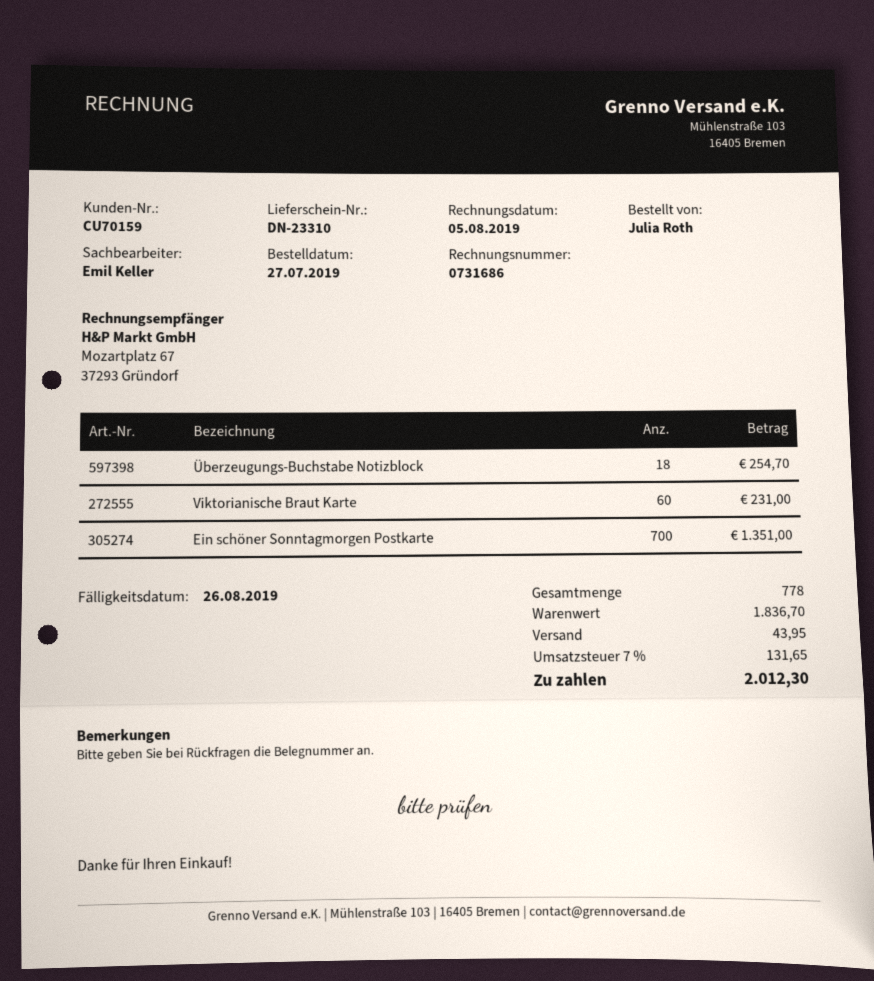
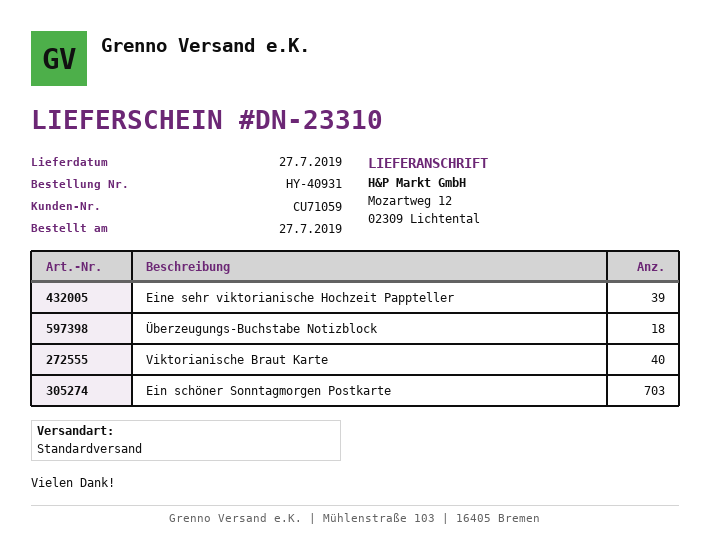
customer number: CU70159 -> CU71059
Viktorianische Braut Karte: 60 -> 40
Ein schöner Sonntagmorgen Postkarte: 700 -> 703
Eine sehr viktorianische Hochzeit Pappteller: none -> 39

